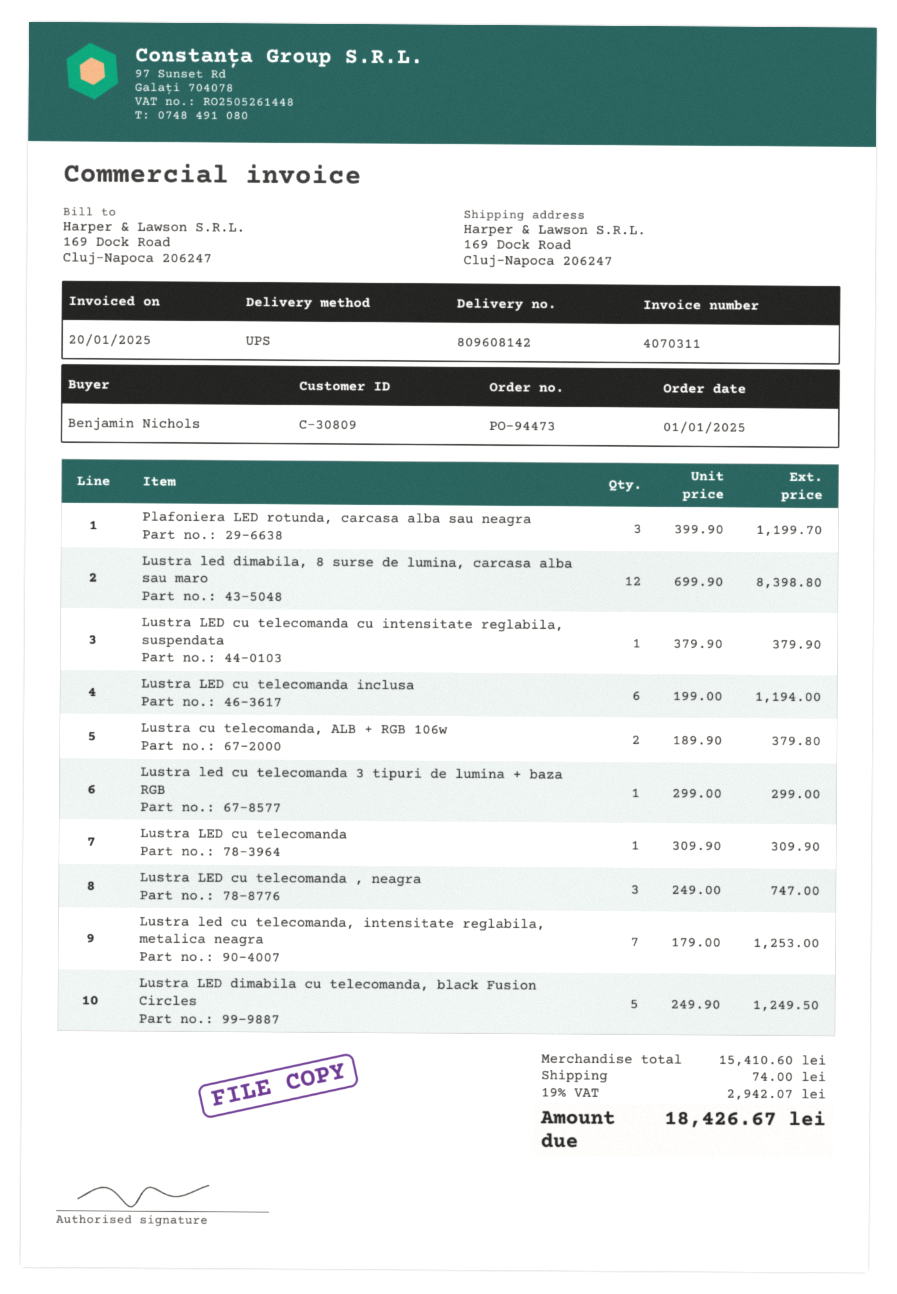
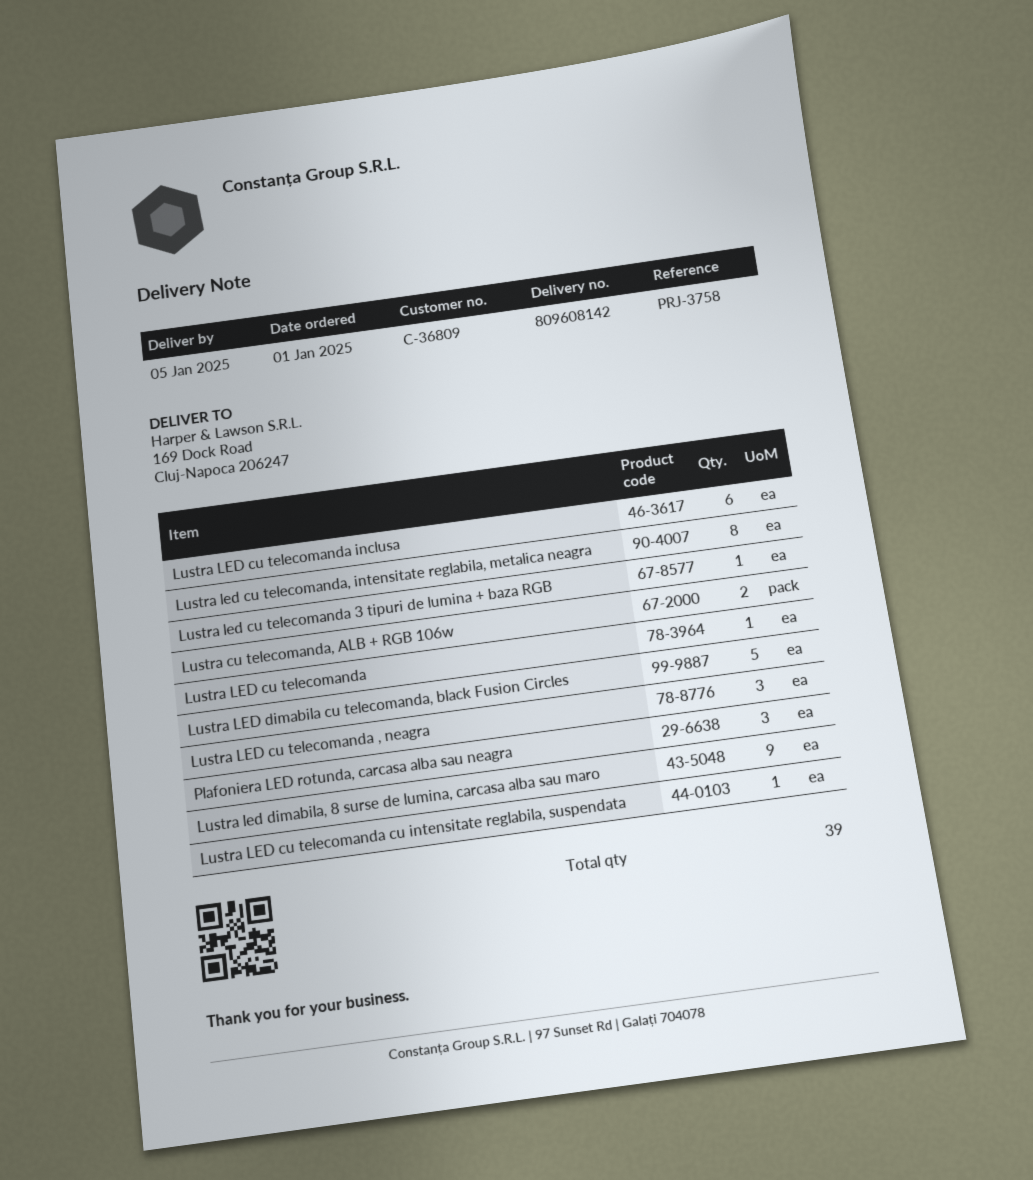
customer number: C-30809 -> C-36809
Lustra led dimabila, 8 surse de lumina, carcasa alba sau maro: 12 -> 9
Lustra led cu telecomanda, intensitate reglabila, metalica neagra: 7 -> 8

